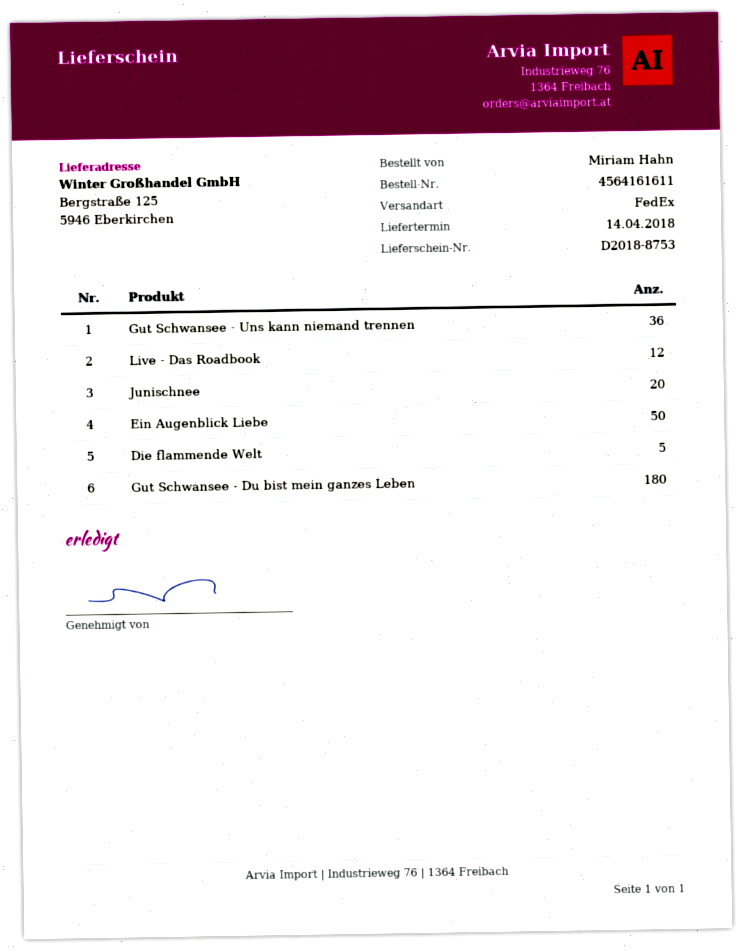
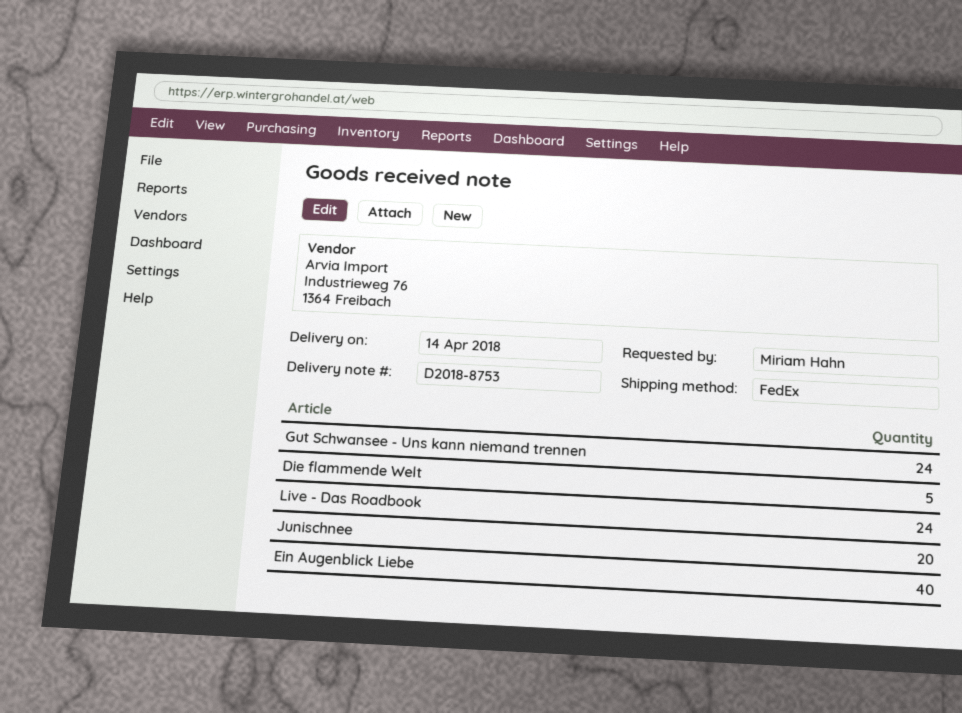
Gut Schwansee - Uns kann niemand trennen: 36 -> 24
Live - Das Roadbook: 12 -> 24
Ein Augenblick Liebe: 50 -> 40
Gut Schwansee - Du bist mein ganzes Leben: 180 -> none

